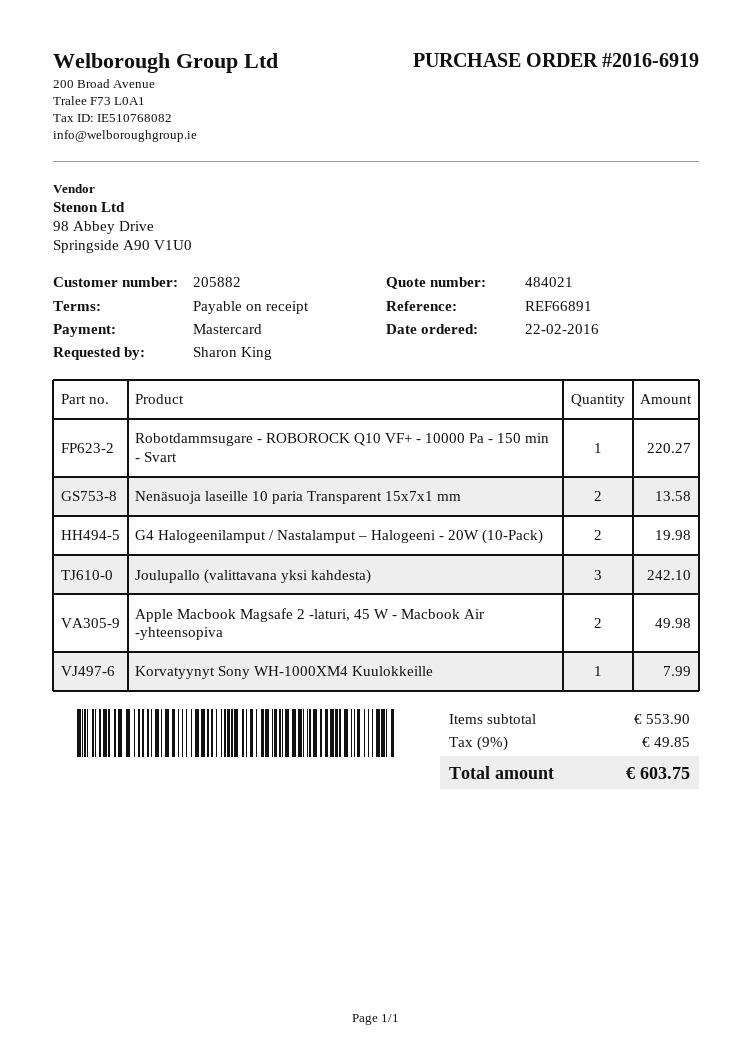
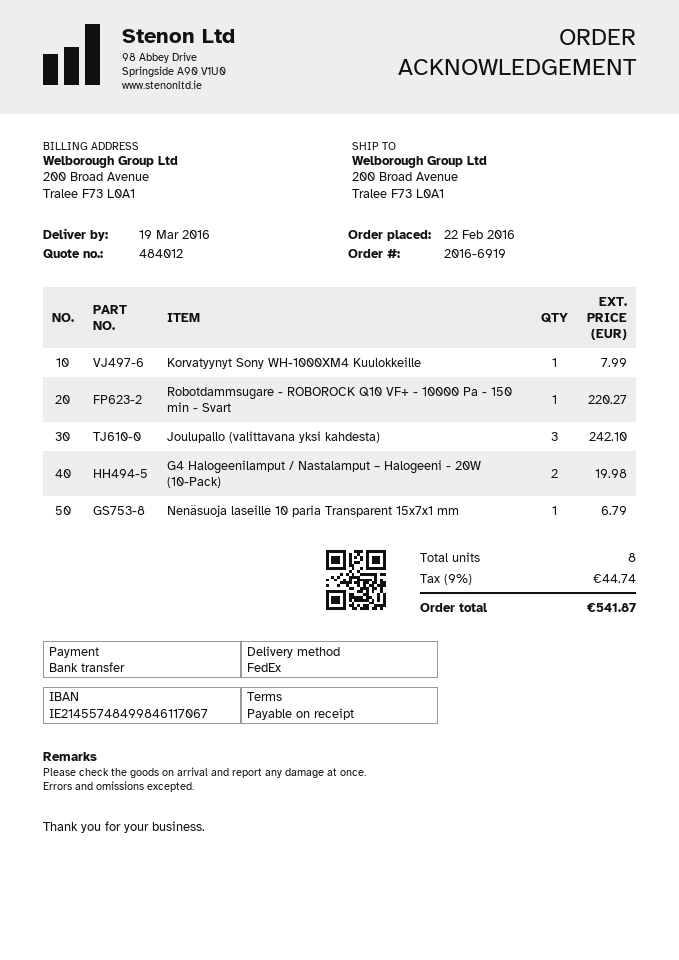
quote number: 484021 -> 484012
payment method: Mastercard -> bank transfer
Nenäsuoja laseille 10 paria Transparent 15x7x1 mm: 2 for 13.58 -> 1 for 6.79
Apple Macbook Magsafe 2 -laturi, 45 W - Macbook Air -yhteensopiva: 2 for 49.98 -> none
tax: 9% = 49.85 -> 9% = 44.74
total: 603.75 -> 541.87

